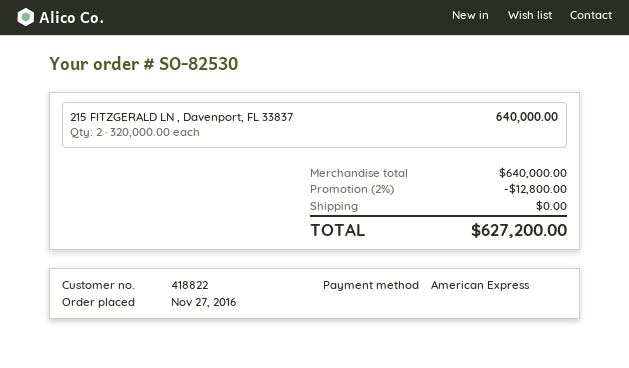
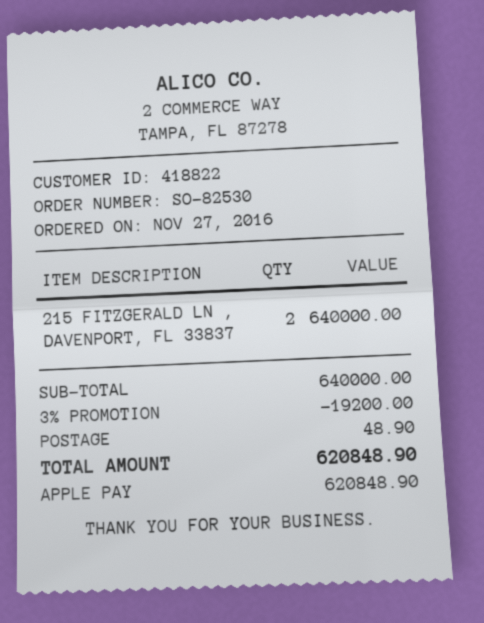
payment method: American Express -> Apple Pay
discount: 2% = 12800.00 -> 3% = 19200.00
shipping: 0.00 -> 48.90
total: 627200.00 -> 620848.90

